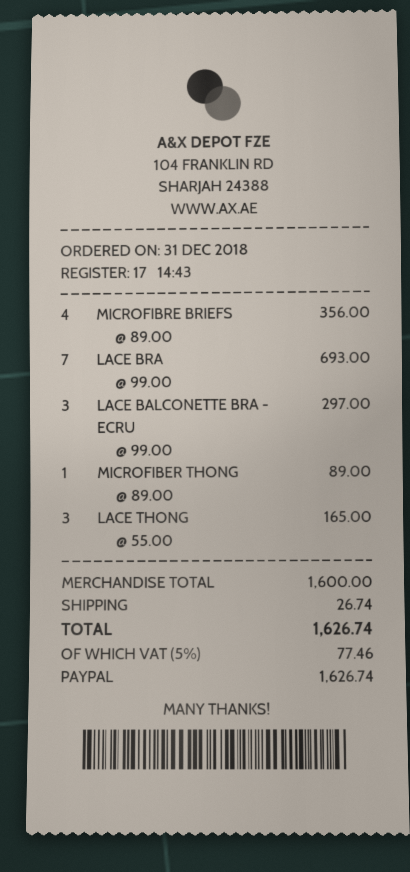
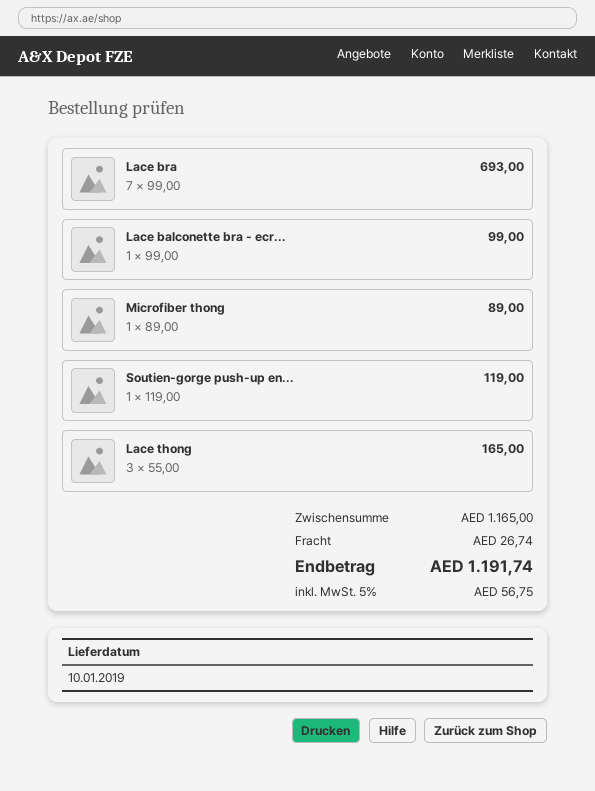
MICROFIBRE BRIEFS: 4 x 89.00 = 356.00 -> none
LACE BALCONETTE BRA - ECRU: 3 x 99.00 = 297.00 -> 1 x 99.00 = 99.00
Soutien-gorge push-up en...: none -> 1 x 119.00 = 119.00
subtotal: 1600.00 -> 1165.00
tax: 5% = 77.46 -> 5% = 56.75
total: 1626.74 -> 1191.74

